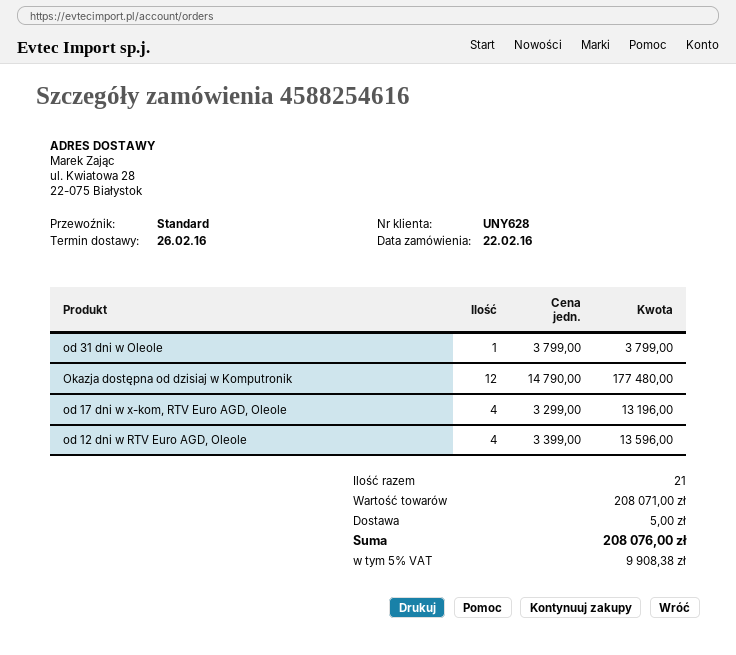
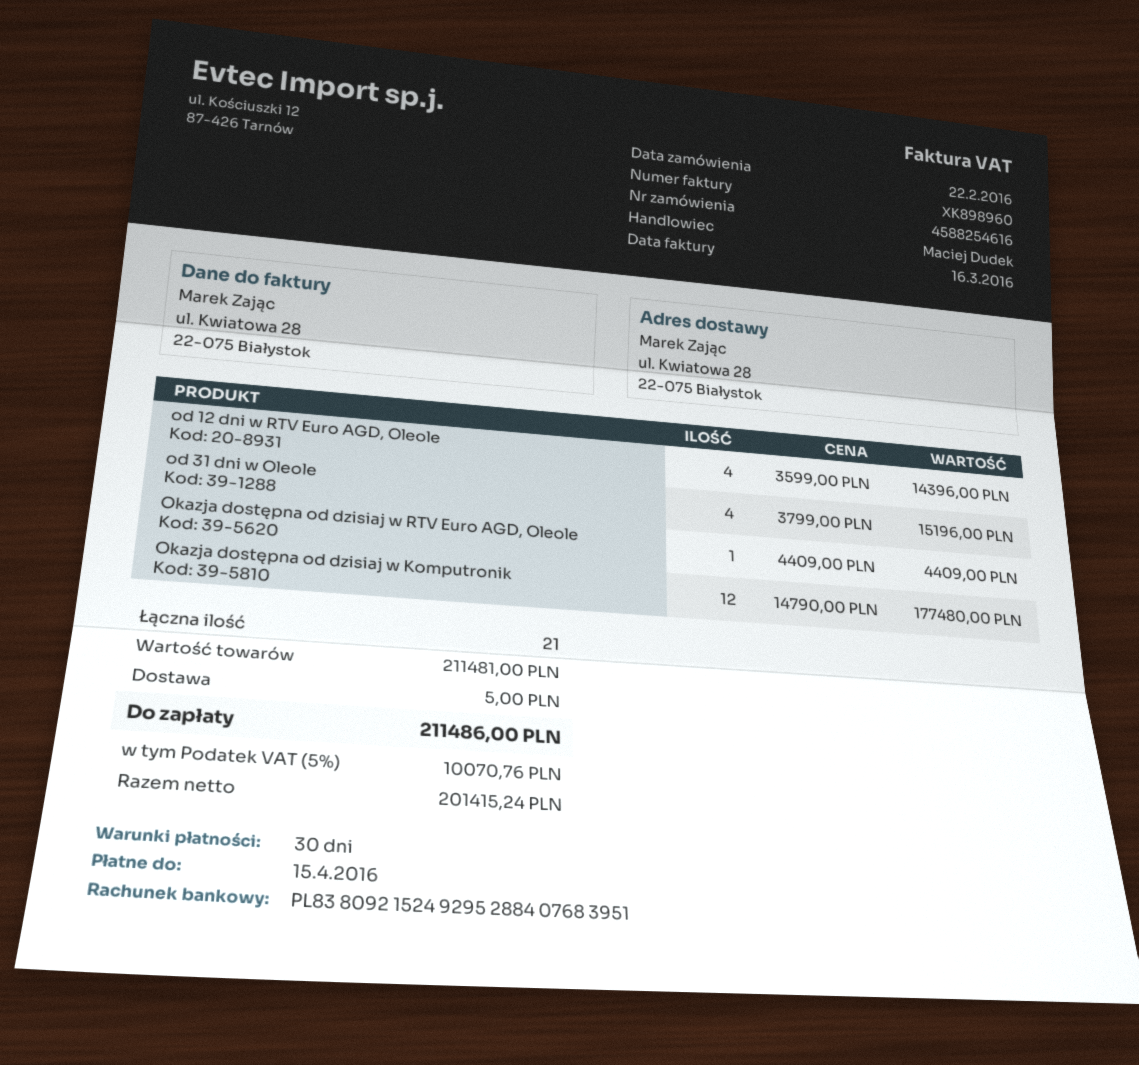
od 31 dni w Oleole: 1 x 3799.00 = 3799.00 -> 4 x 3799.00 = 15196.00
od 17 dni w x-kom, RTV Euro AGD, Oleole: 4 x 3299.00 = 13196.00 -> none
od 12 dni w RTV Euro AGD, Oleole: 4 x 3399.00 = 13596.00 -> 4 x 3599.00 = 14396.00
Okazja dostępna od dzisiaj w RTV Euro AGD, Oleole: none -> 1 x 4409.00 = 4409.00
subtotal: 208071.00 -> 211481.00
tax: 5% = 9908.38 -> 5% = 10070.76
total: 208076.00 -> 211486.00

